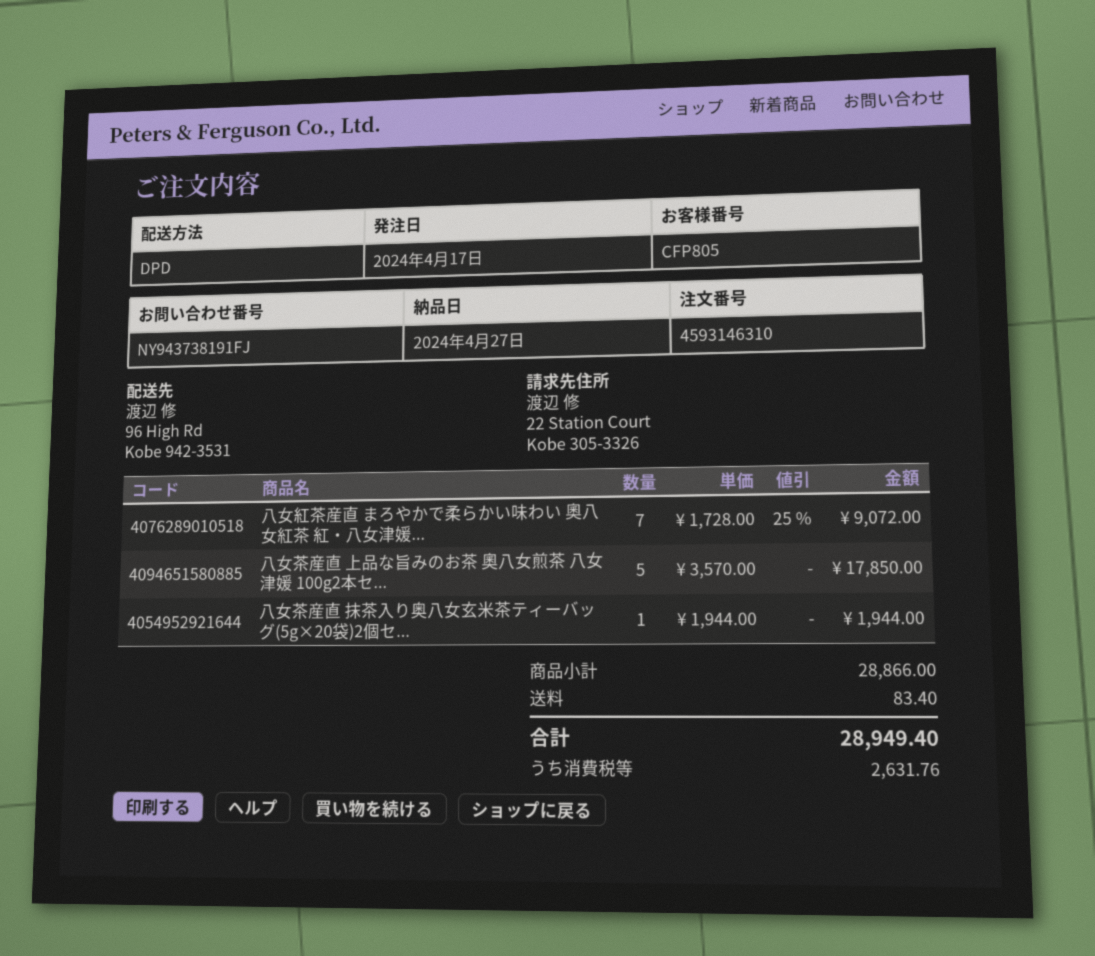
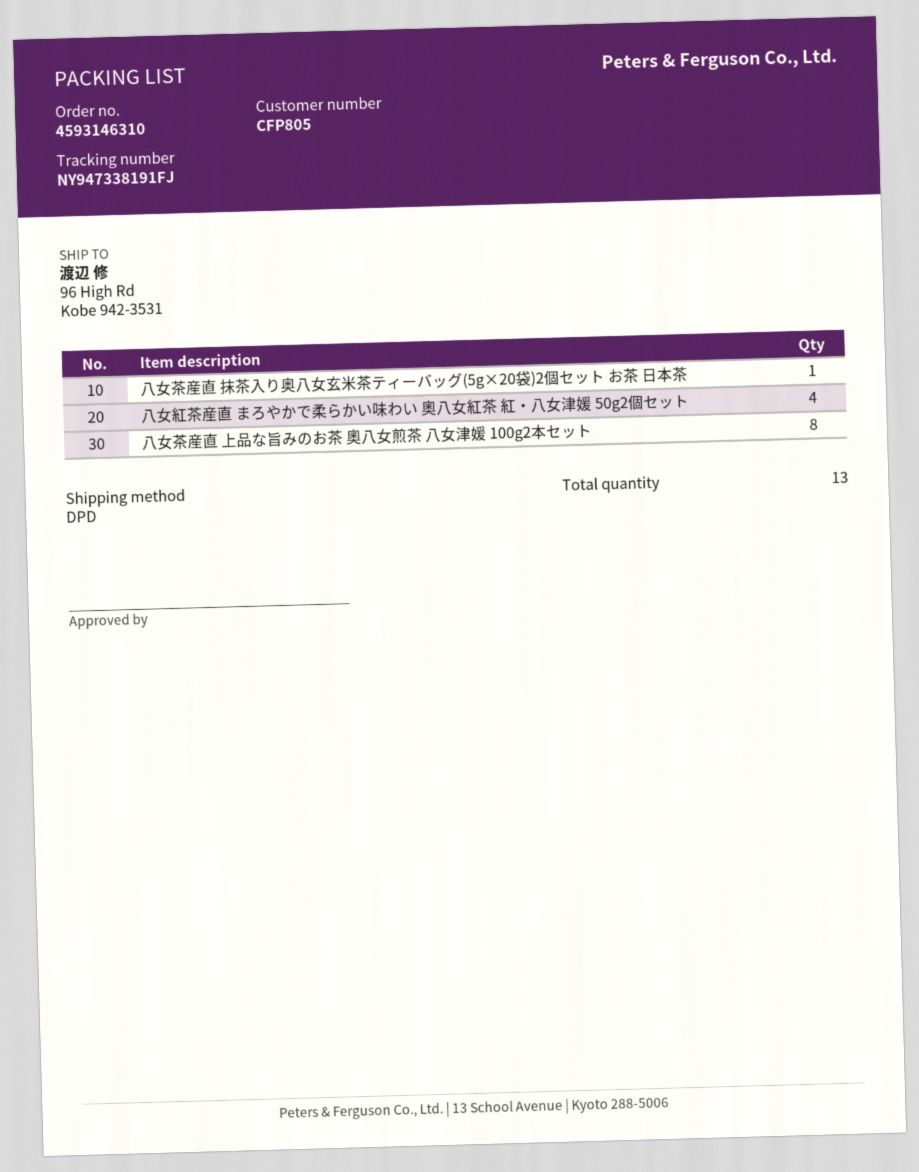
tracking number: NY943738191FJ -> NY947338191FJ
八女紅茶産直 まろやかで柔らかい味わい 奧八女紅茶 紅・八女津媛...: 7 -> 4
八女茶産直 上品な旨みのお茶 奧八女煎茶 八女津媛 100g2本セ...: 5 -> 8

